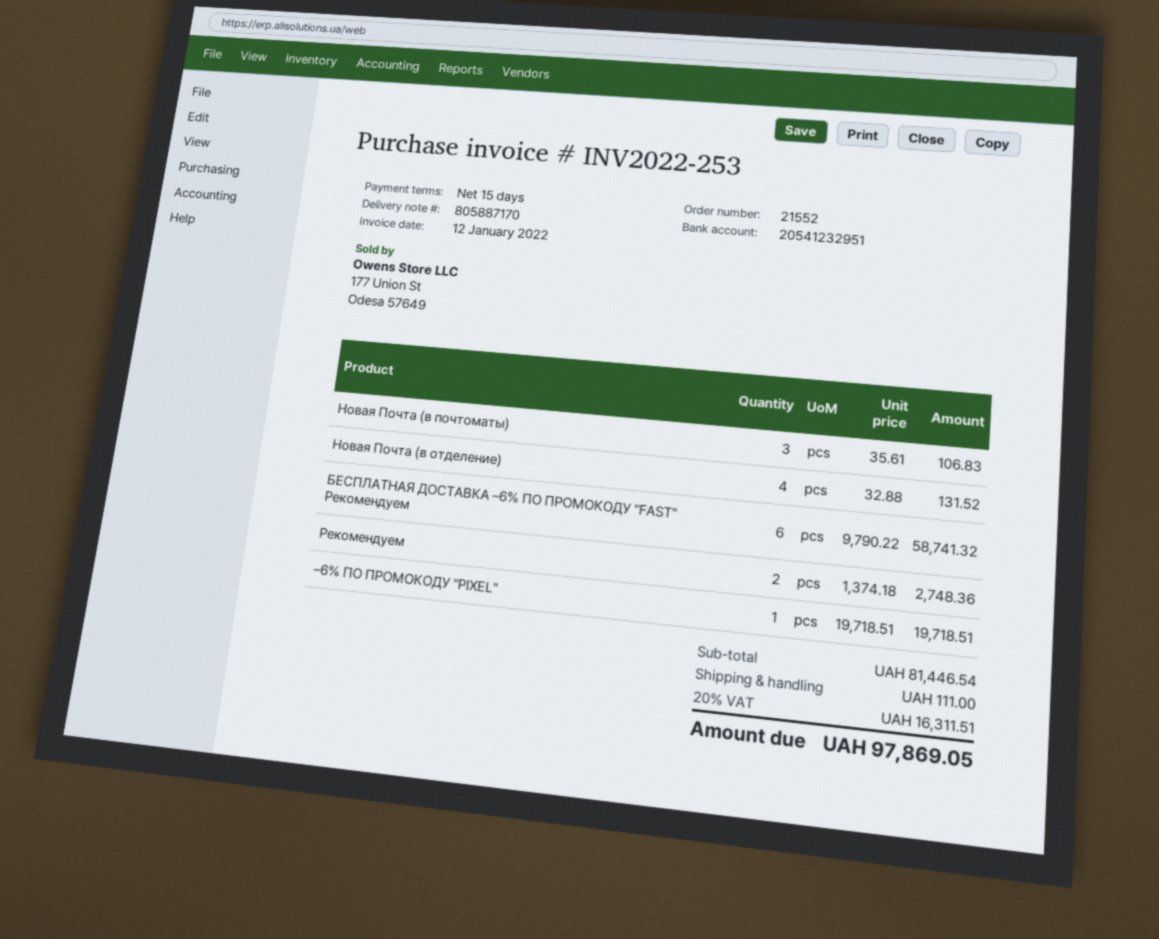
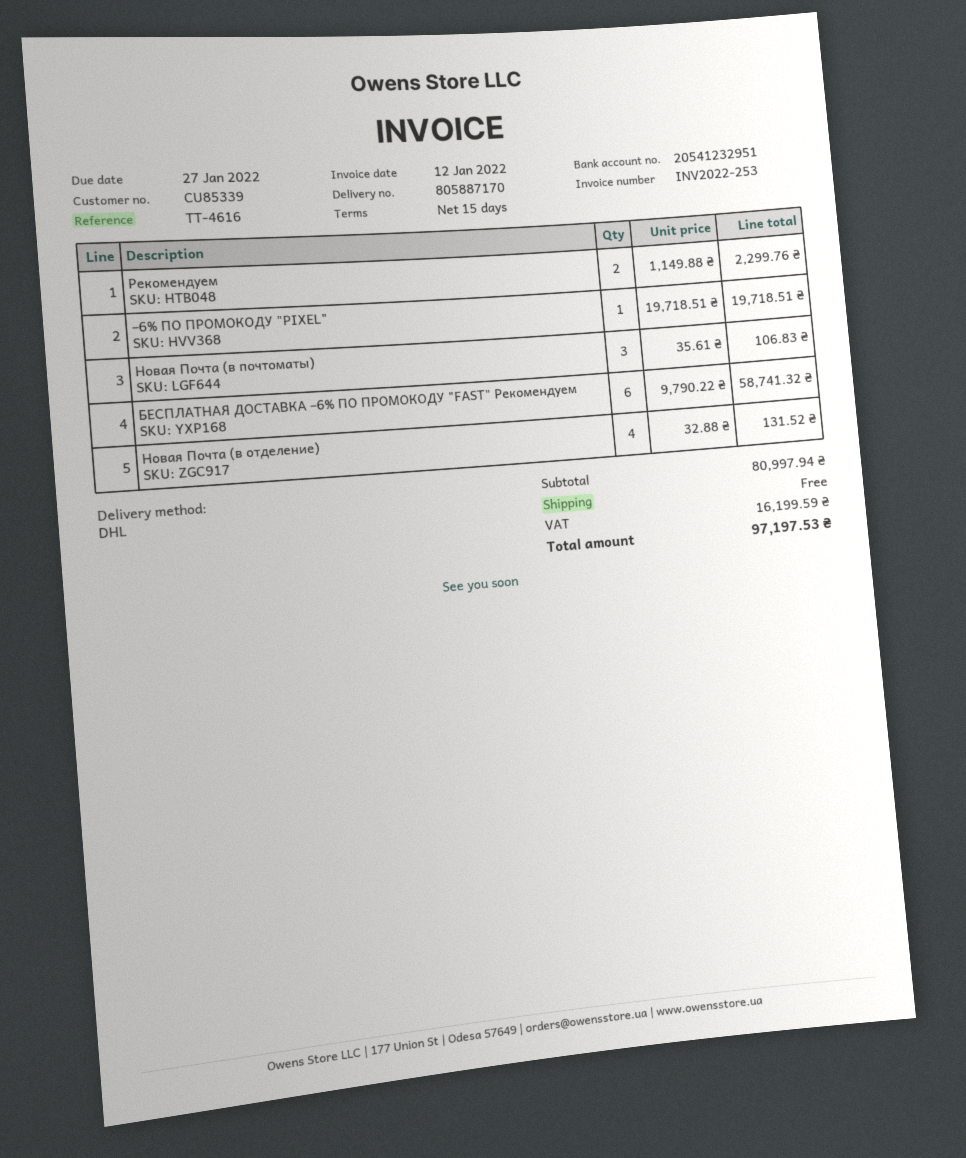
Рекомендуем: 2 x 1374.18 = 2748.36 -> 2 x 1149.88 = 2299.76
subtotal: 81446.54 -> 80997.94
shipping: 111.00 -> 0.00
tax: 16311.51 -> 16199.59
total: 97869.05 -> 97197.53

